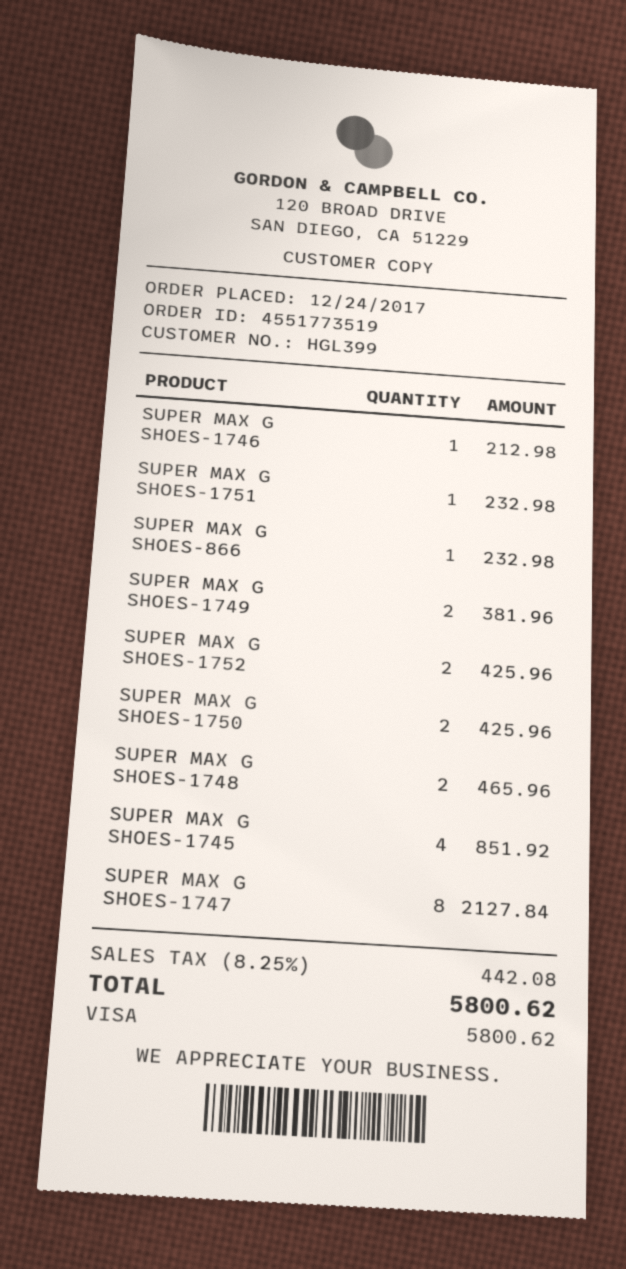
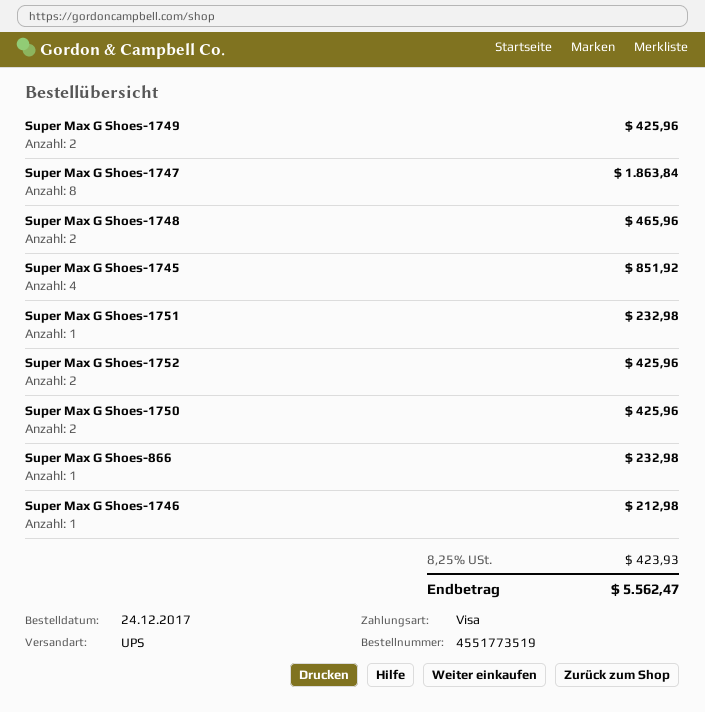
SUPER MAX G SHOES-1749: 2 for 381.96 -> 2 for 425.96
SUPER MAX G SHOES-1747: 8 for 2127.84 -> 8 for 1863.84
tax: 8.25% = 442.08 -> 8.25% = 423.93
total: 5800.62 -> 5562.47

